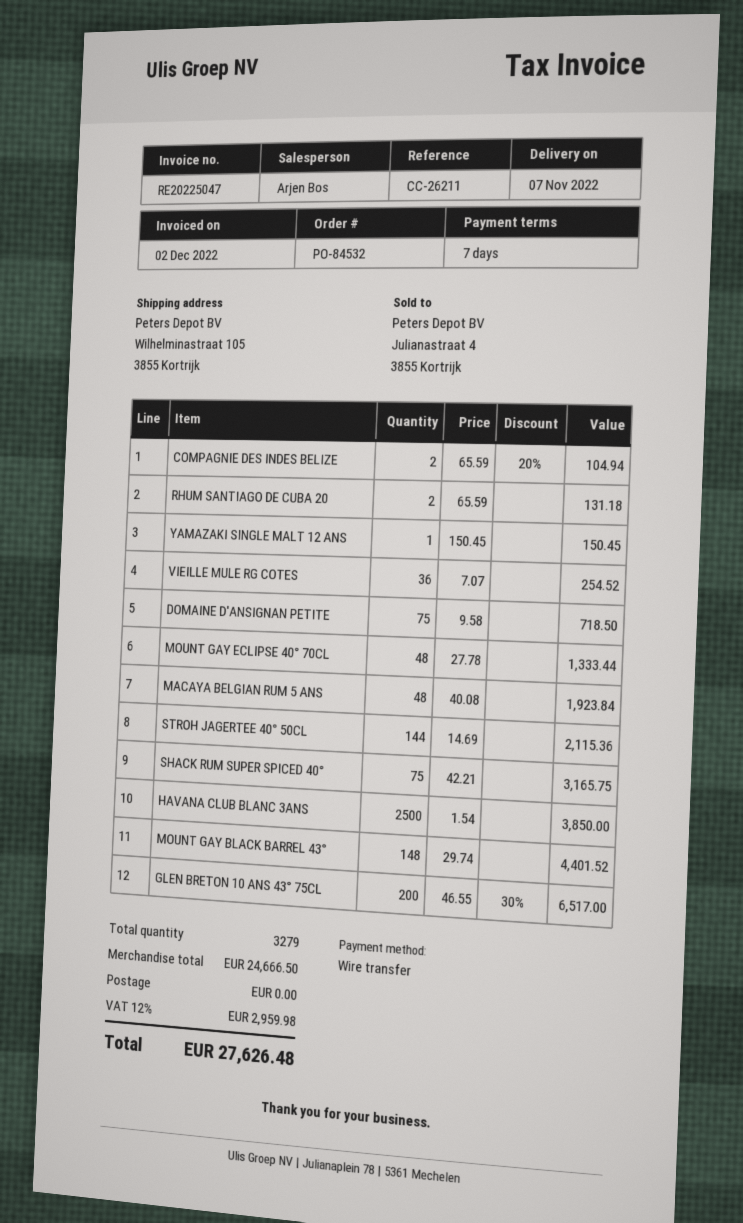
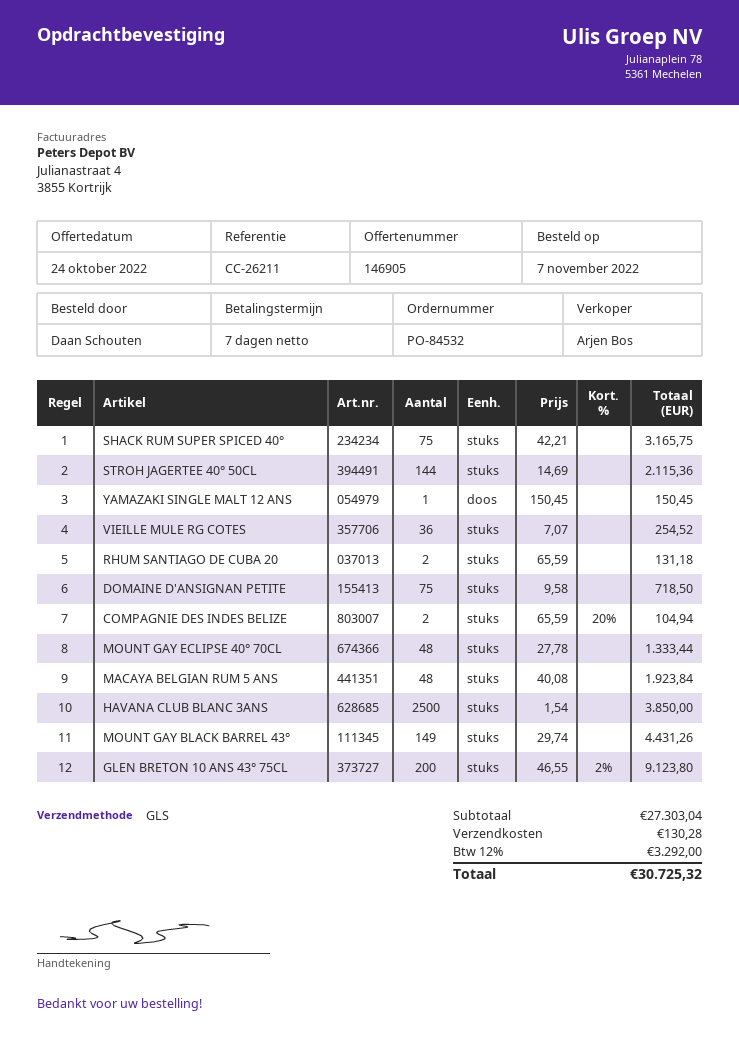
MOUNT GAY BLACK BARREL 43°: 148 x 29.74 = 4401.52 -> 149 x 29.74 = 4431.26
GLEN BRETON 10 ANS 43° 75CL: 200 x 46.55 - 30% = 6517.00 -> 200 x 46.55 - 2% = 9123.80
subtotal: 24666.50 -> 27303.04
shipping: 0.00 -> 130.28
tax: 12% = 2959.98 -> 12% = 3292.00
total: 27626.48 -> 30725.32

